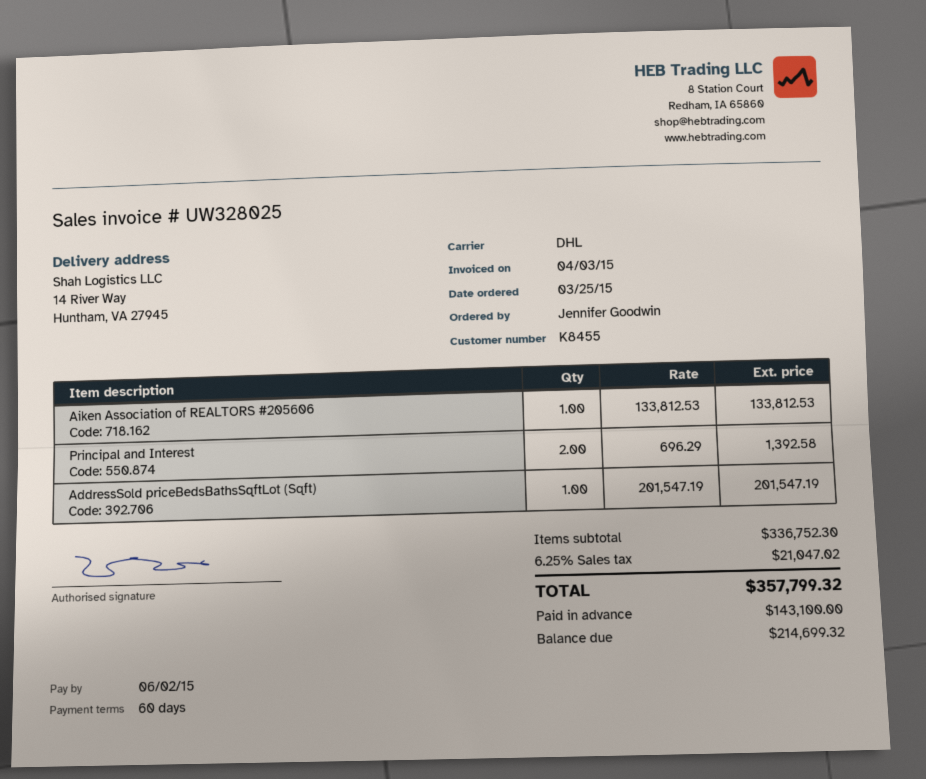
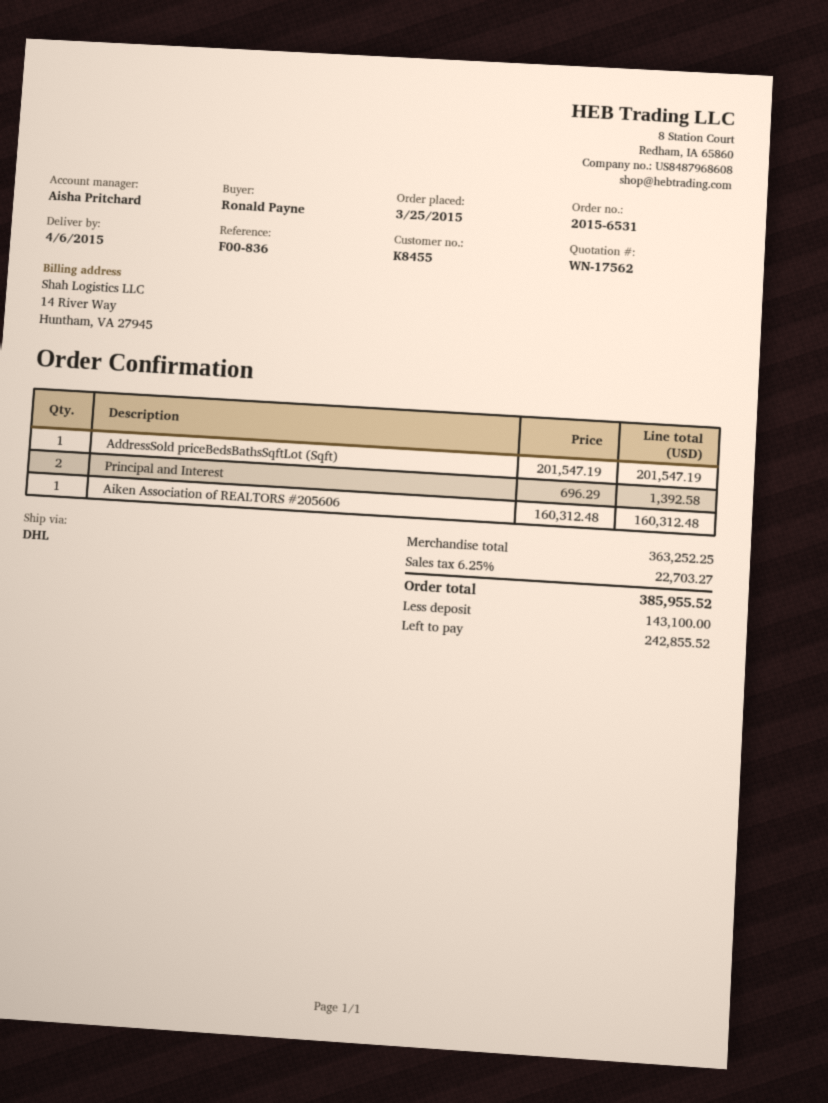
ordered by: Jennifer Goodwin -> Ronald Payne
Aiken Association of REALTORS #205606: 1 x 133812.53 = 133812.53 -> 1 x 160312.48 = 160312.48
subtotal: 336752.30 -> 363252.25
tax: 6.25% = 21047.02 -> 6.25% = 22703.27
total: 357799.32 -> 385955.52
balance: 214699.32 -> 242855.52

